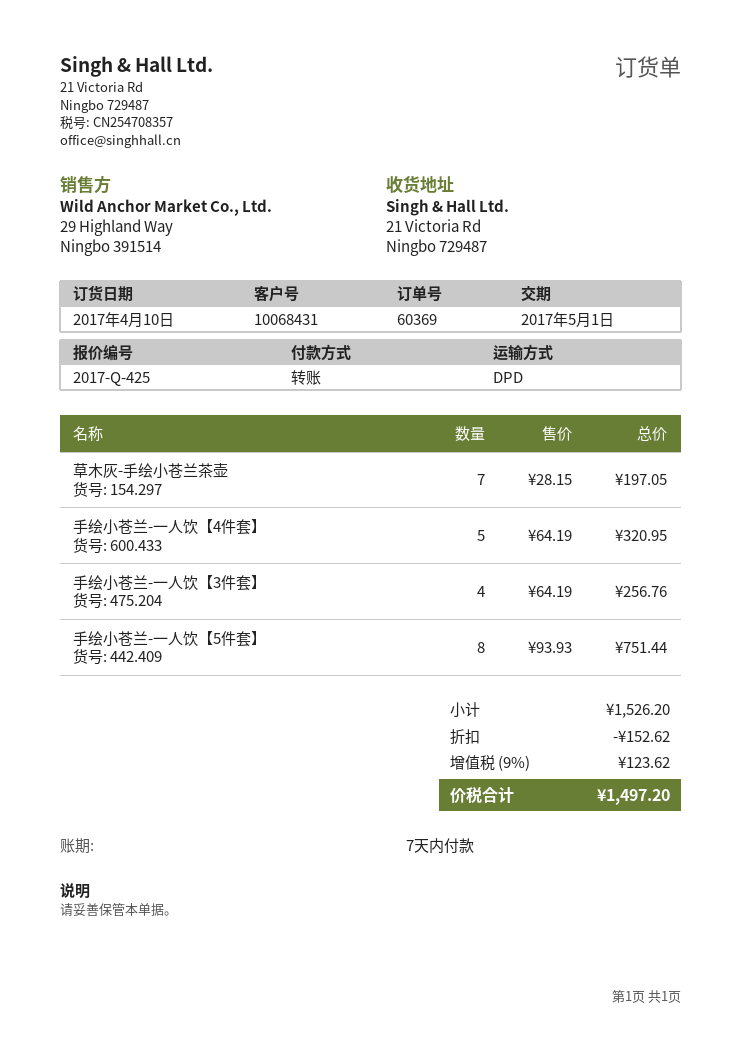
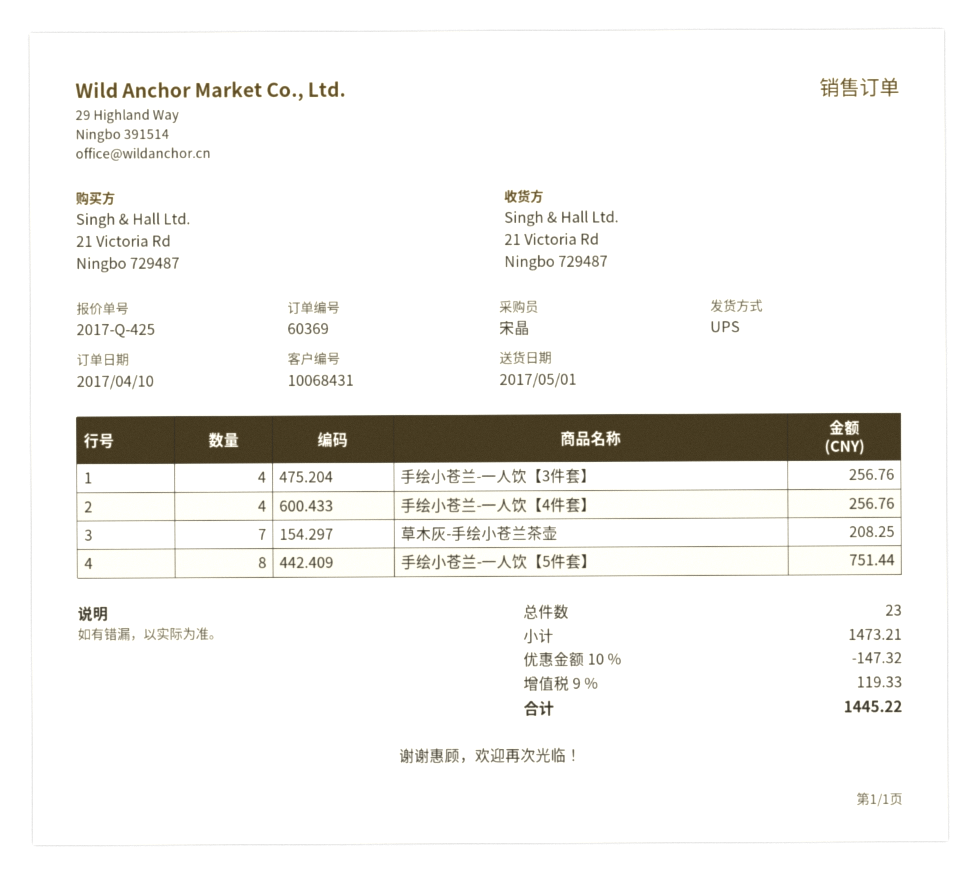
shipping method: DPD -> UPS
草木灰-手绘小苍兰茶壶: 7 for 197.05 -> 7 for 208.25
手绘小苍兰-一人饮【4件套】: 5 for 320.95 -> 4 for 256.76
subtotal: 1526.20 -> 1473.21
discount: 152.62 -> 147.32
tax: 9% = 123.62 -> 9% = 119.33
total: 1497.20 -> 1445.22

